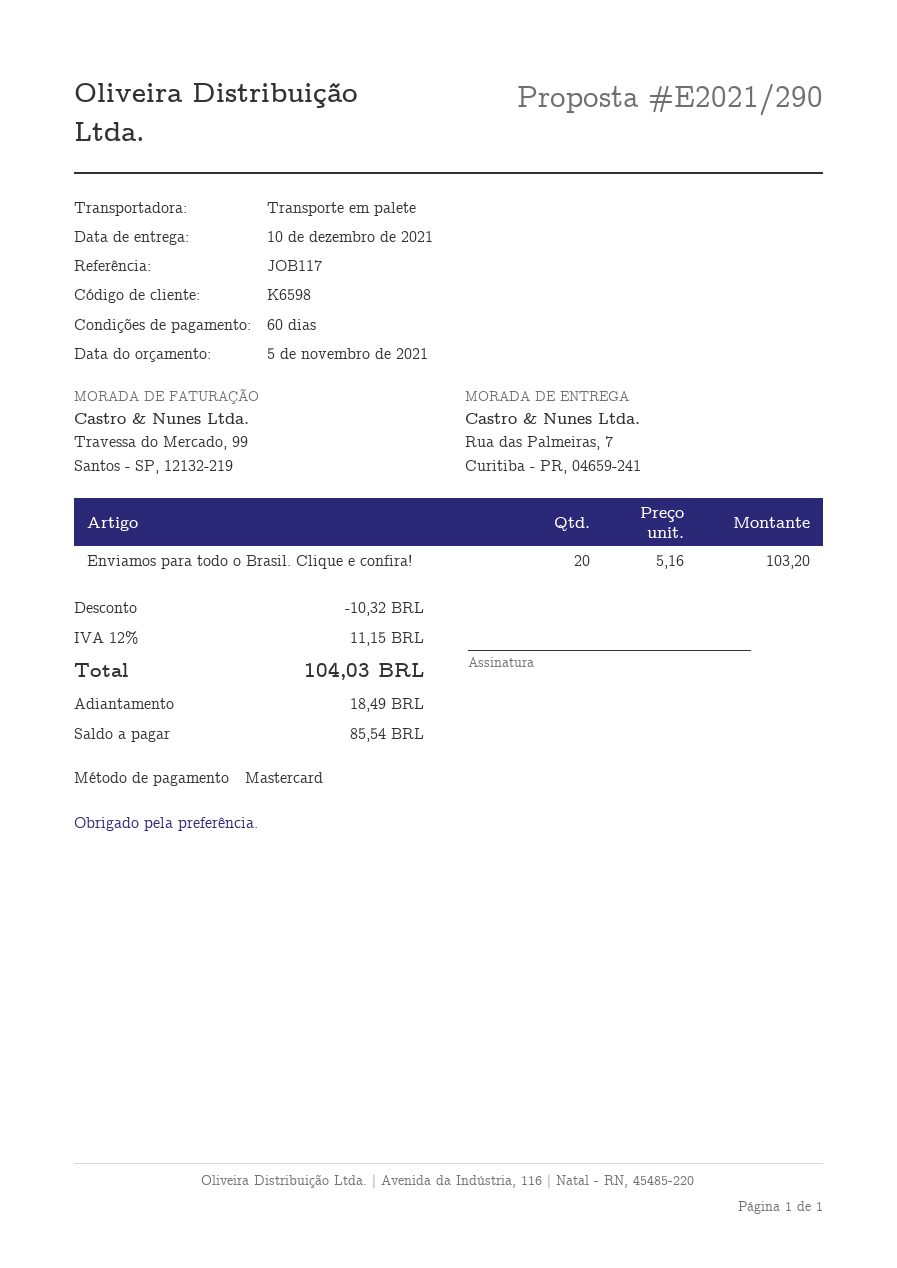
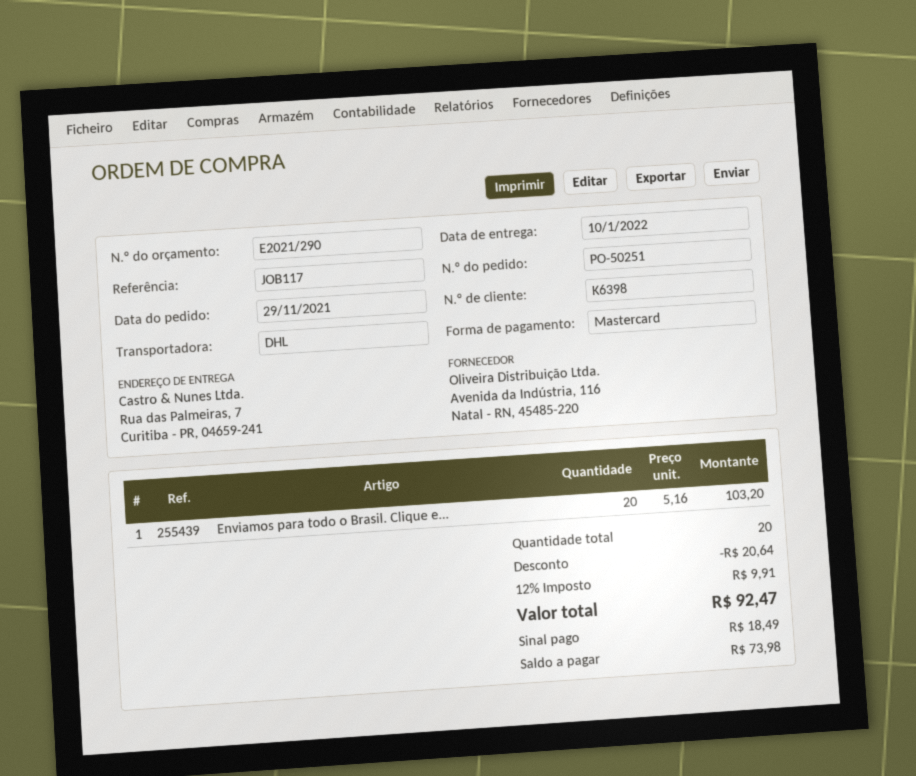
delivery date: 2021-12-10 -> 2022-01-10
customer number: K6598 -> K6398
shipping method: pallet freight -> DHL
discount: 10.32 -> 20.64
tax: 12% = 11.15 -> 12% = 9.91
total: 104.03 -> 92.47
balance: 85.54 -> 73.98

